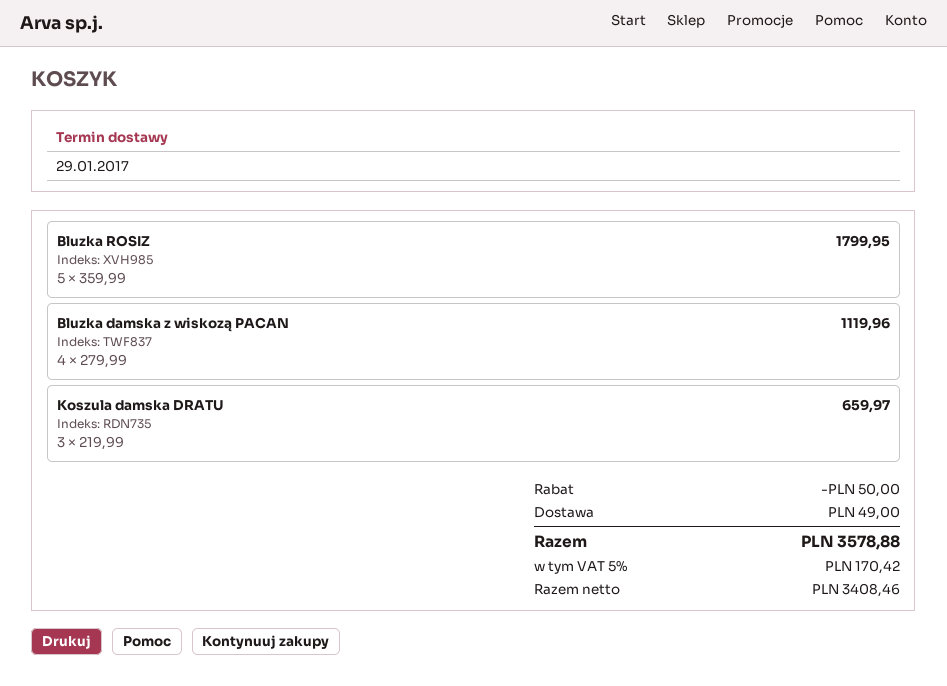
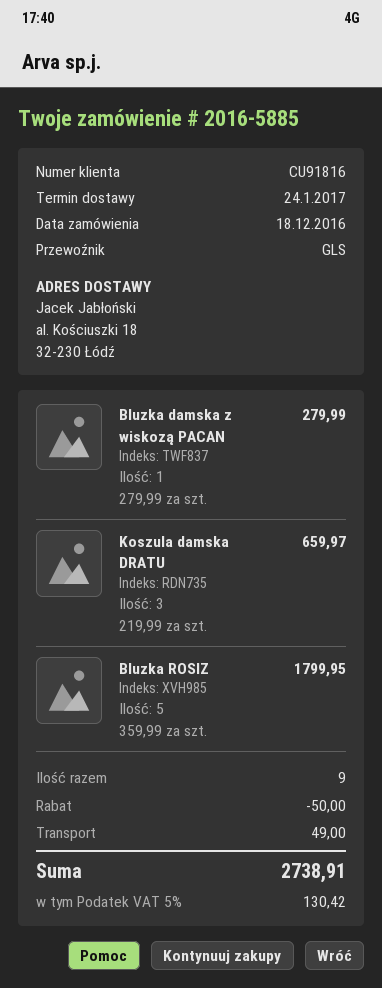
delivery date: 2017-01-29 -> 2017-01-24
Bluzka damska z wiskozą PACAN: 4 x 279.99 = 1119.96 -> 1 x 279.99 = 279.99
tax: 5% = 170.42 -> 5% = 130.42
total: 3578.88 -> 2738.91

